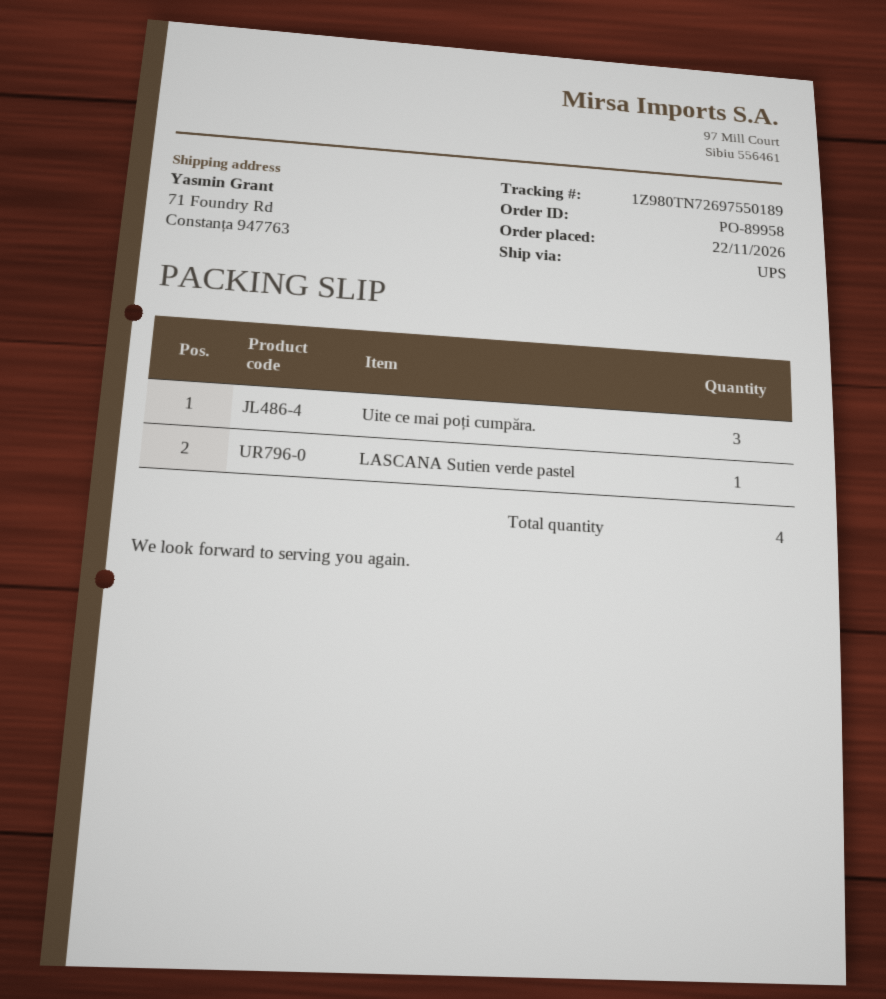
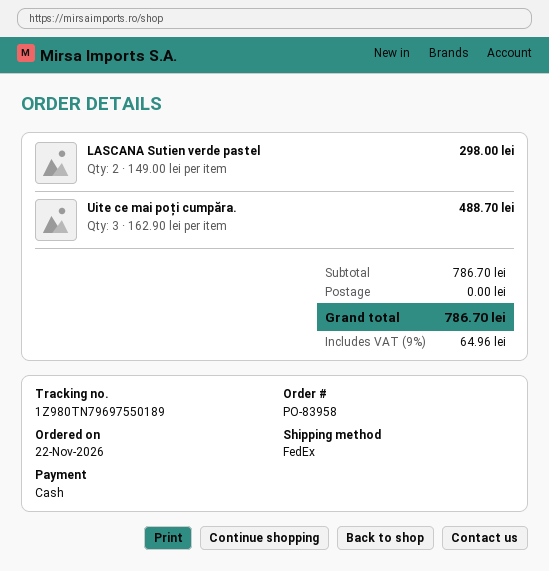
order number: PO-89958 -> PO-83958
shipping method: UPS -> FedEx
tracking number: 1Z980TN72697550189 -> 1Z980TN79697550189
LASCANA Sutien verde pastel: 1 -> 2

